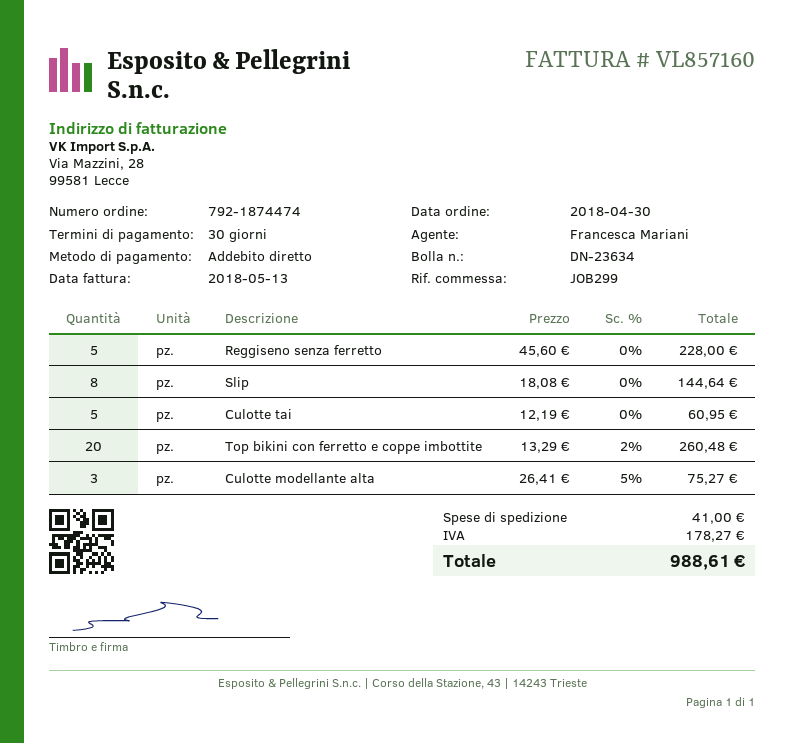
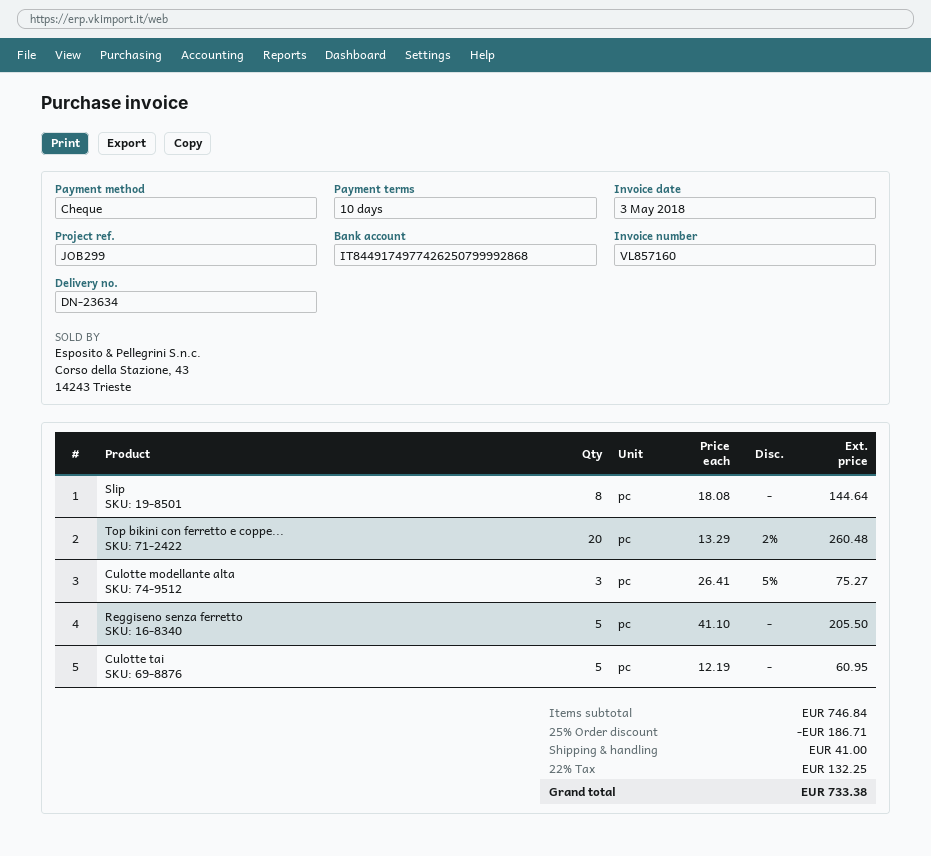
invoice date: 2018-05-13 -> 2018-05-03
payment terms: 30 days -> 10 days
payment method: direct debit -> cheque
Reggiseno senza ferretto: 5 x 45.60 = 228.00 -> 5 x 41.10 = 205.50
discount: none -> 25% = 186.71
tax: 178.27 -> 132.25
total: 988.61 -> 733.38

